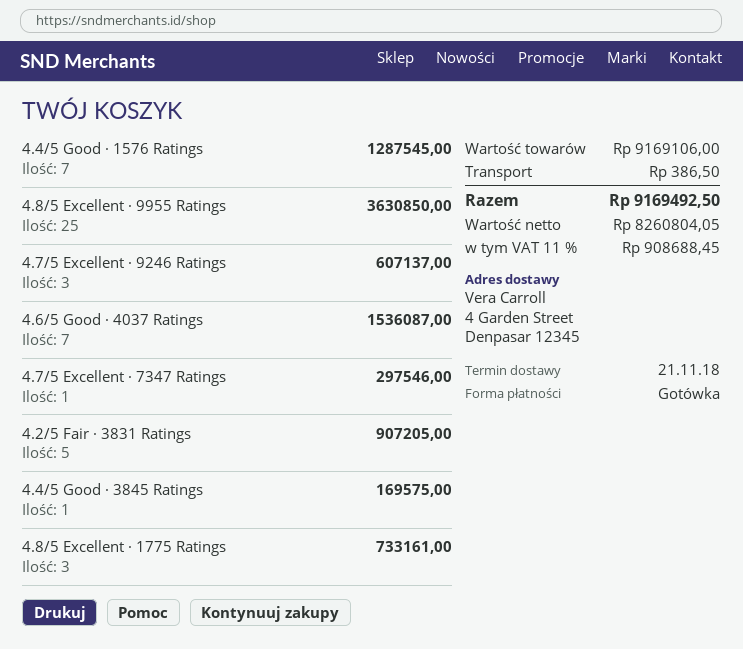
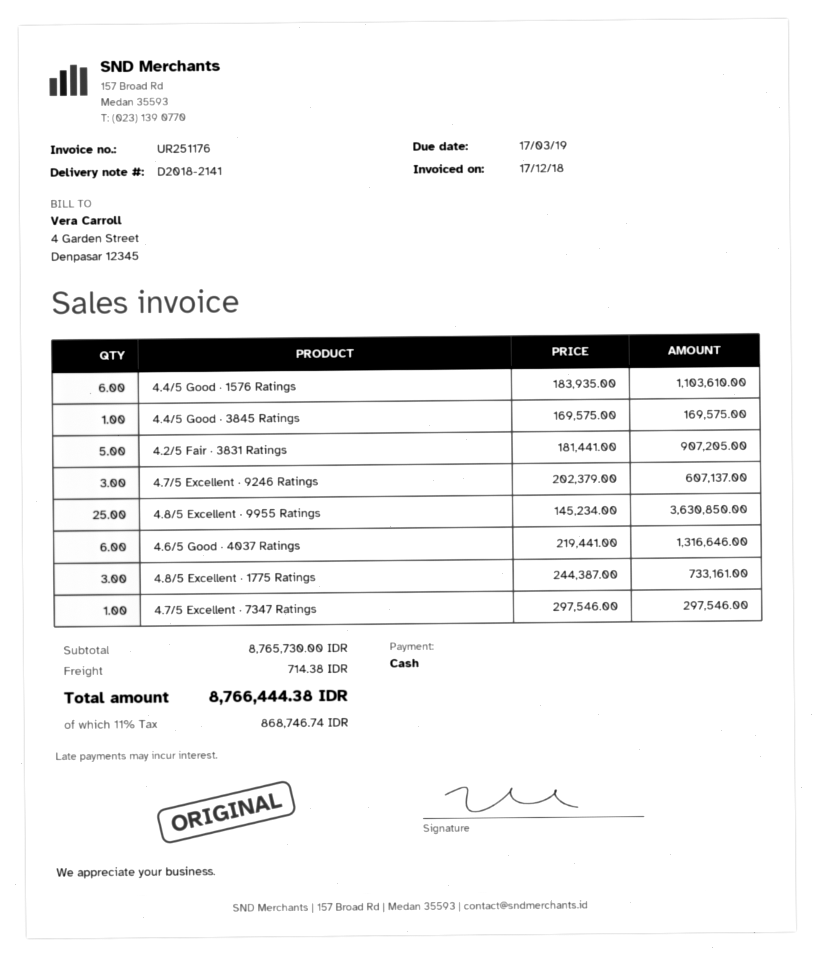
4.4/5 Good · 1576 Ratings: 7 for 1287545.00 -> 6 for 1103610.00
4.6/5 Good · 4037 Ratings: 7 for 1536087.00 -> 6 for 1316646.00
subtotal: 9169106.00 -> 8765730.00
shipping: 386.50 -> 714.38
tax: 11% = 908688.45 -> 11% = 868746.74
total: 9169492.50 -> 8766444.38

